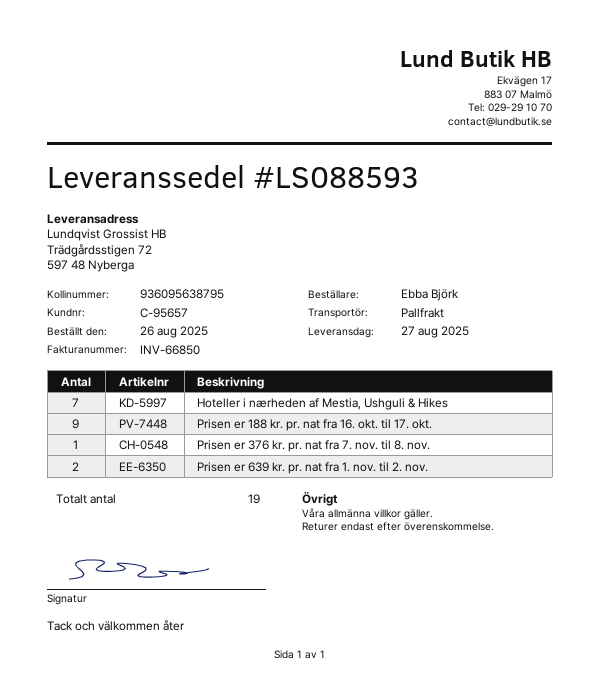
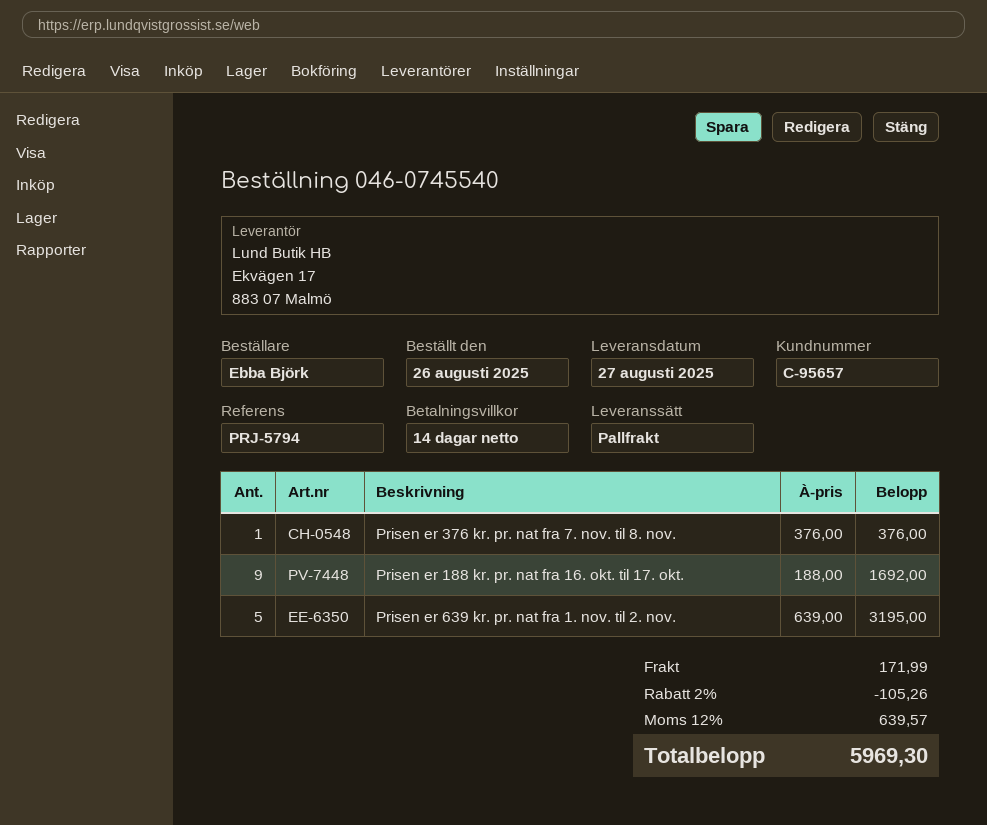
Hoteller i nærheden af Mestia, Ushguli & Hikes: 7 -> none
Prisen er 639 kr. pr. nat fra 1. nov. til 2. nov.: 2 -> 5

